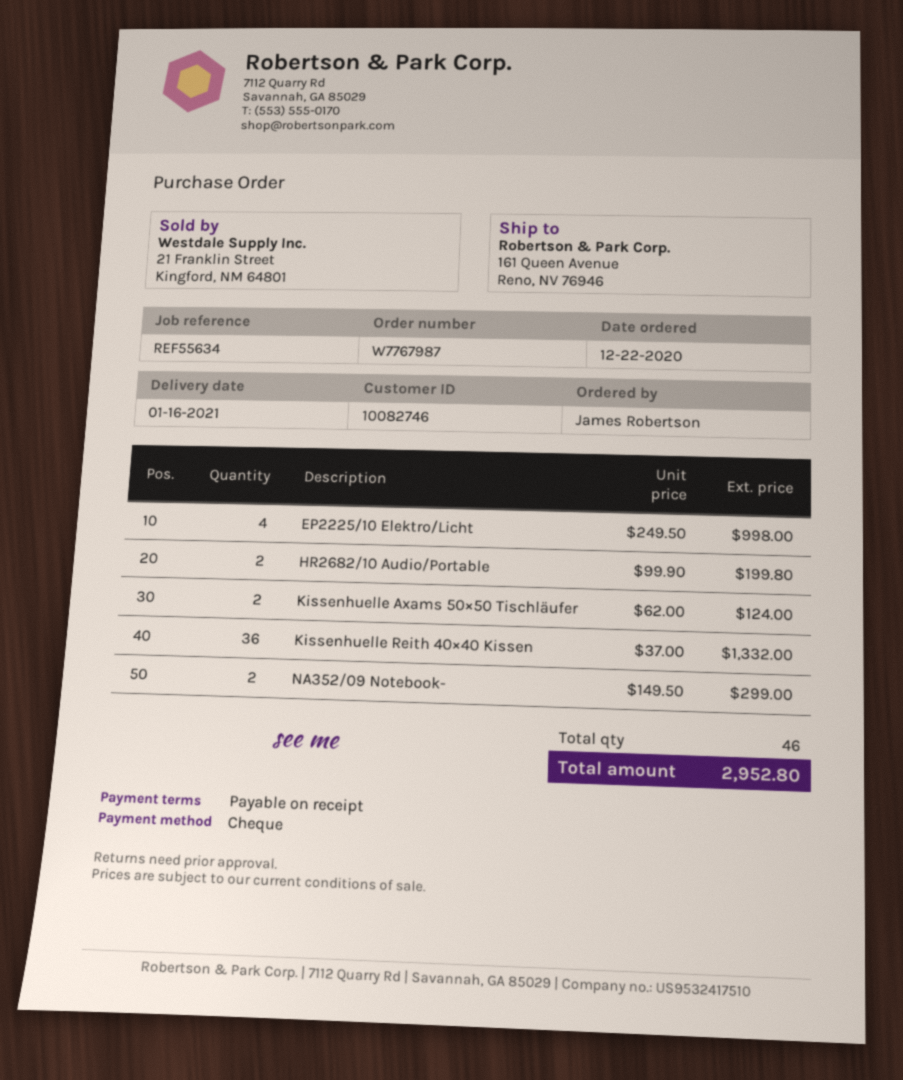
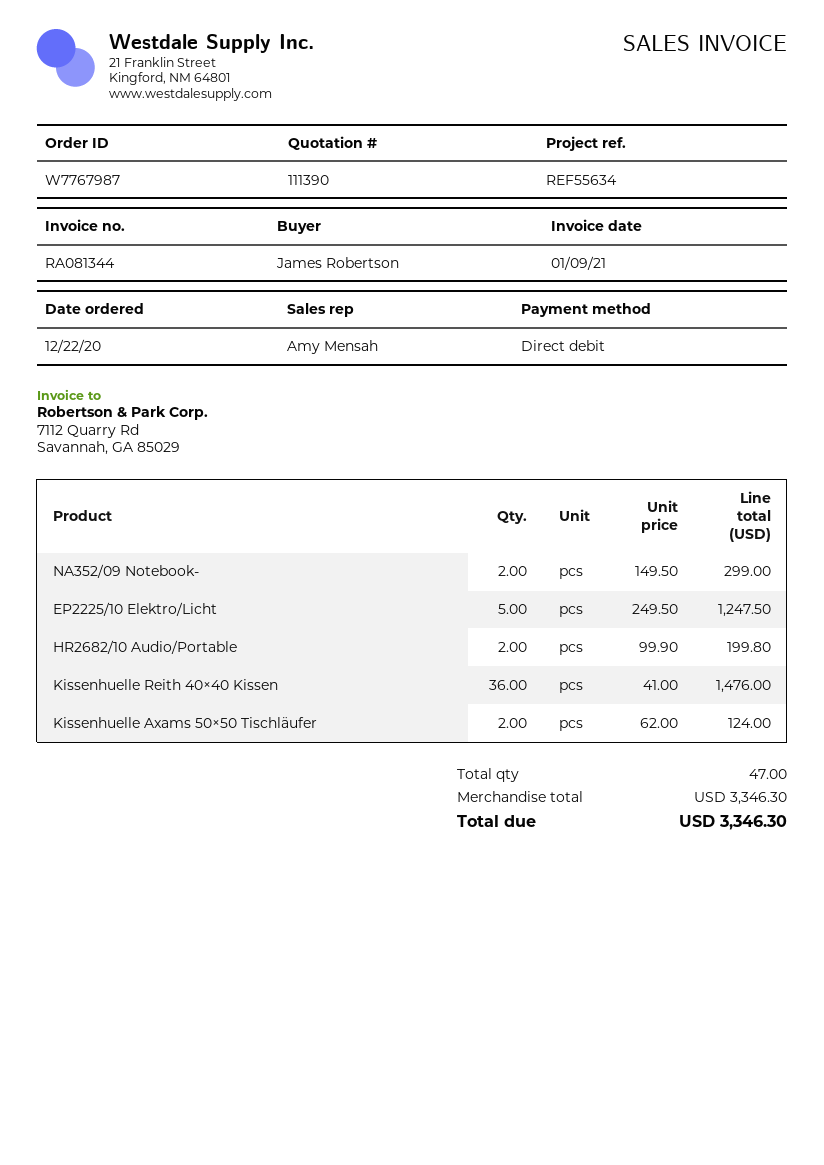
payment method: cheque -> direct debit
EP2225/10 Elektro/Licht: 4 x 249.50 = 998.00 -> 5 x 249.50 = 1247.50
Kissenhuelle Reith 40×40 Kissen: 36 x 37.00 = 1332.00 -> 36 x 41.00 = 1476.00
total quantity: 46 -> 47
total: 2952.80 -> 3346.30

